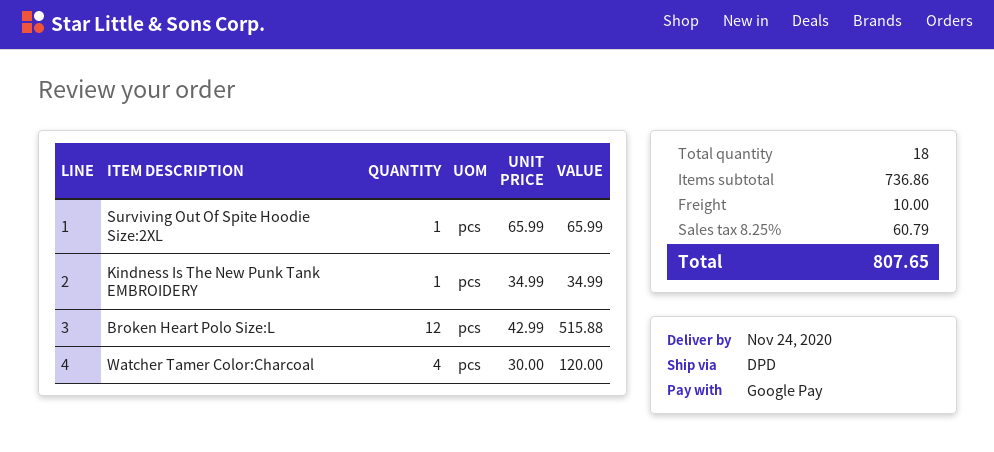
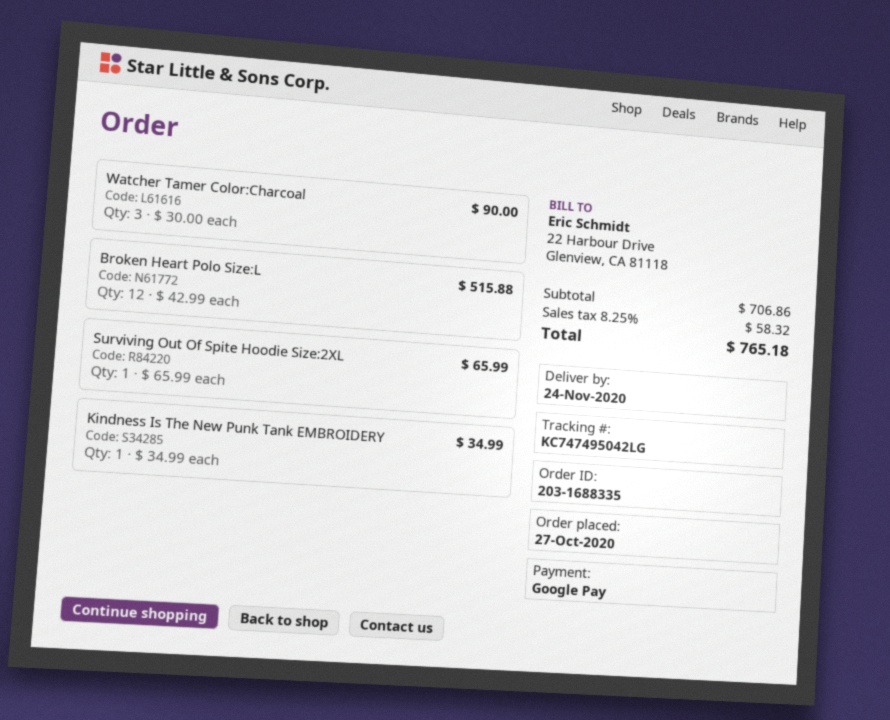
Watcher Tamer Color:Charcoal: 4 x 30.00 = 120.00 -> 3 x 30.00 = 90.00
subtotal: 736.86 -> 706.86
shipping: 10.00 -> none
tax: 8.25% = 60.79 -> 8.25% = 58.32
total: 807.65 -> 765.18

